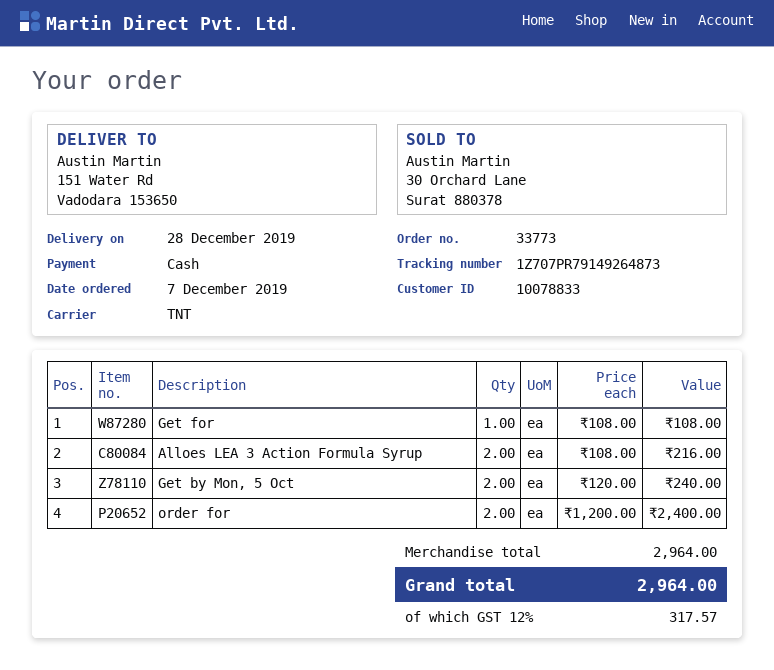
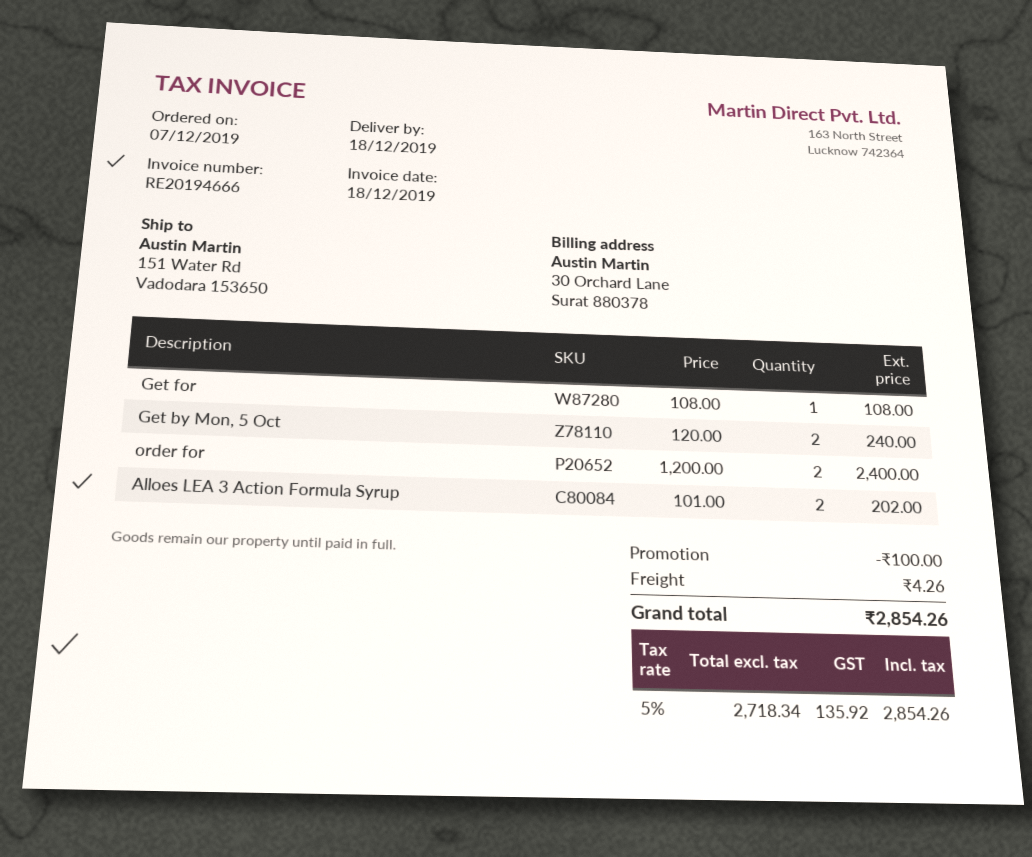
delivery date: 2019-12-28 -> 2019-12-18
Alloes LEA 3 Action Formula Syrup: 2 x 108.00 = 216.00 -> 2 x 101.00 = 202.00
discount: none -> 100.00
shipping: none -> 4.26
tax: 12% = 317.57 -> 5% = 135.92
total: 2964.00 -> 2854.26

